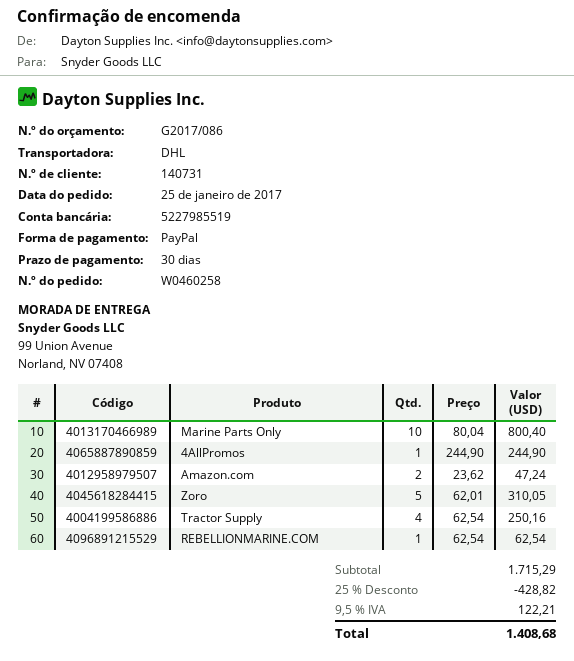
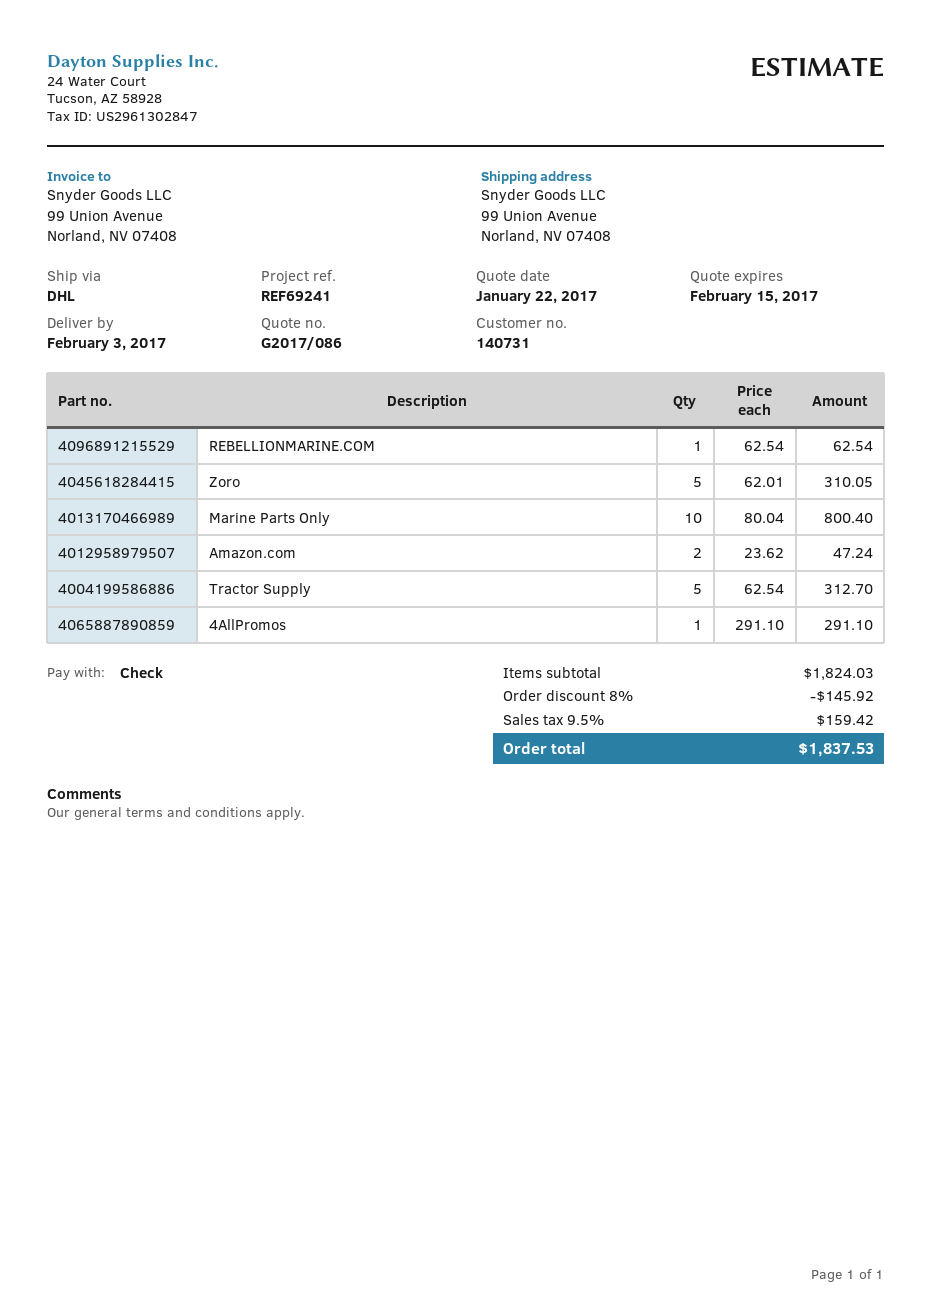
payment method: PayPal -> cheque
4AllPromos: 1 x 244.90 = 244.90 -> 1 x 291.10 = 291.10
Tractor Supply: 4 x 62.54 = 250.16 -> 5 x 62.54 = 312.70
subtotal: 1715.29 -> 1824.03
discount: 25% = 428.82 -> 8% = 145.92
tax: 9.5% = 122.21 -> 9.5% = 159.42
total: 1408.68 -> 1837.53

